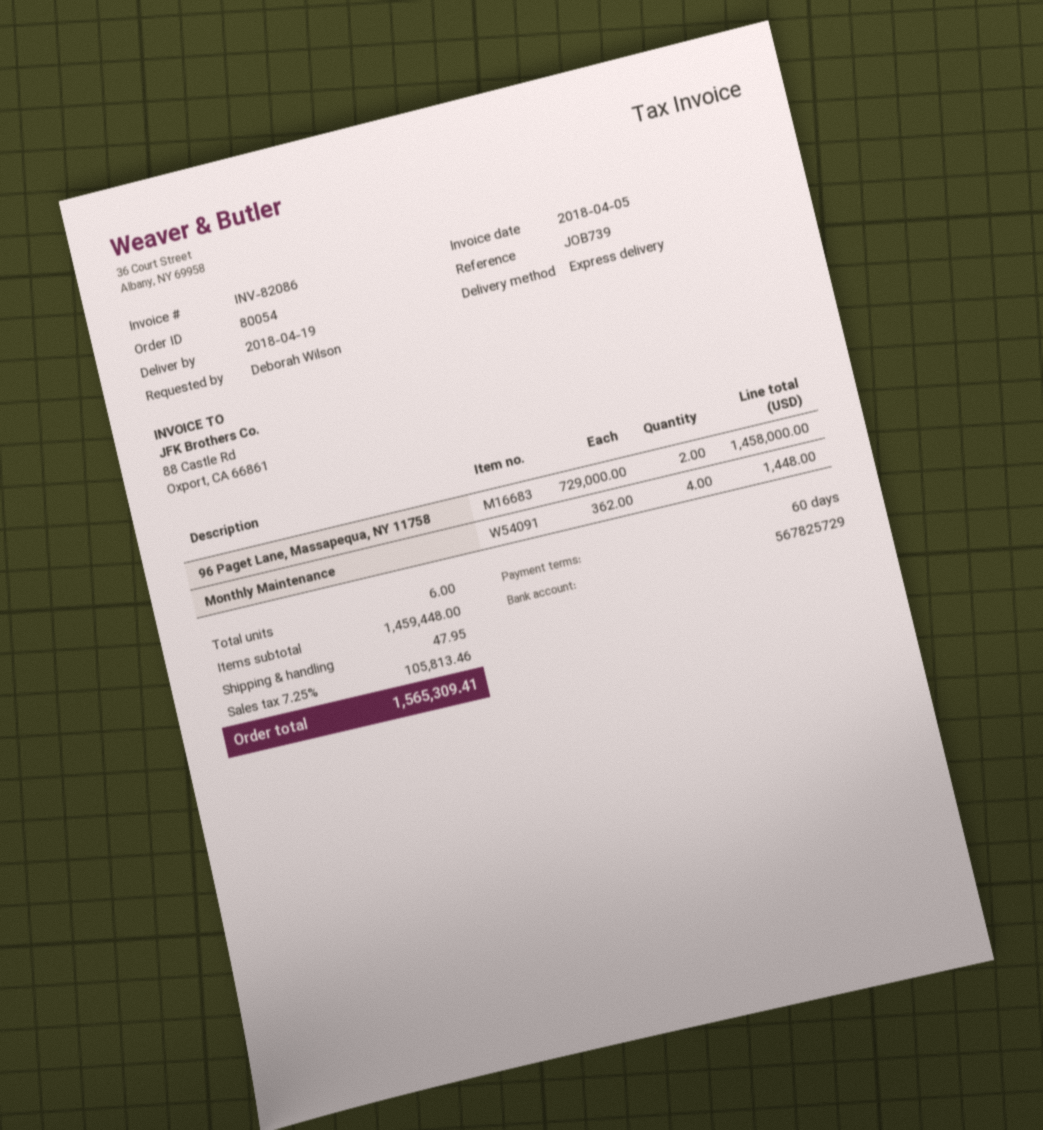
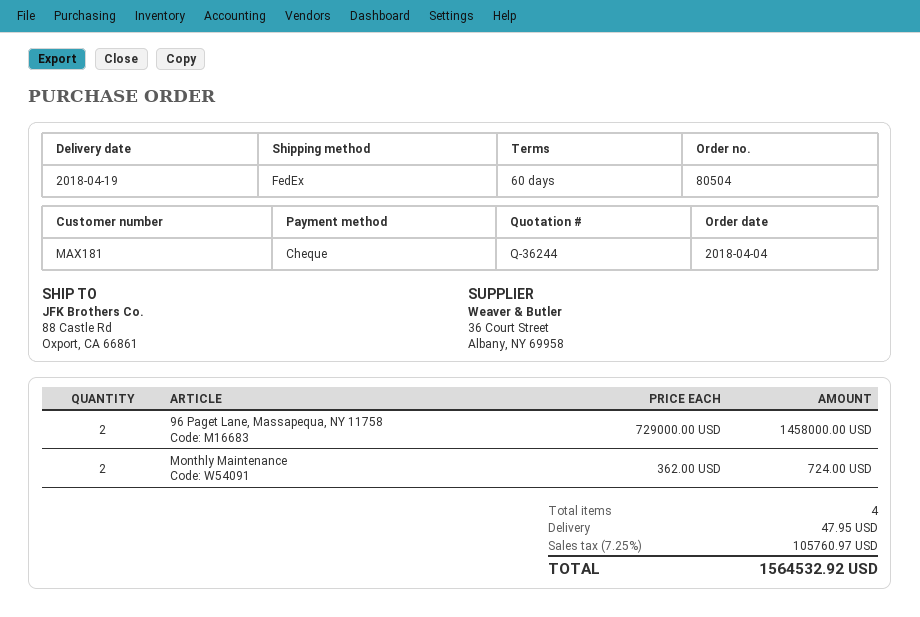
order number: 80054 -> 80504
shipping method: express -> FedEx
Monthly Maintenance: 4 x 362.00 = 1448.00 -> 2 x 362.00 = 724.00
total quantity: 6 -> 4
tax: 7.25% = 105813.46 -> 7.25% = 105760.97
total: 1565309.41 -> 1564532.92

